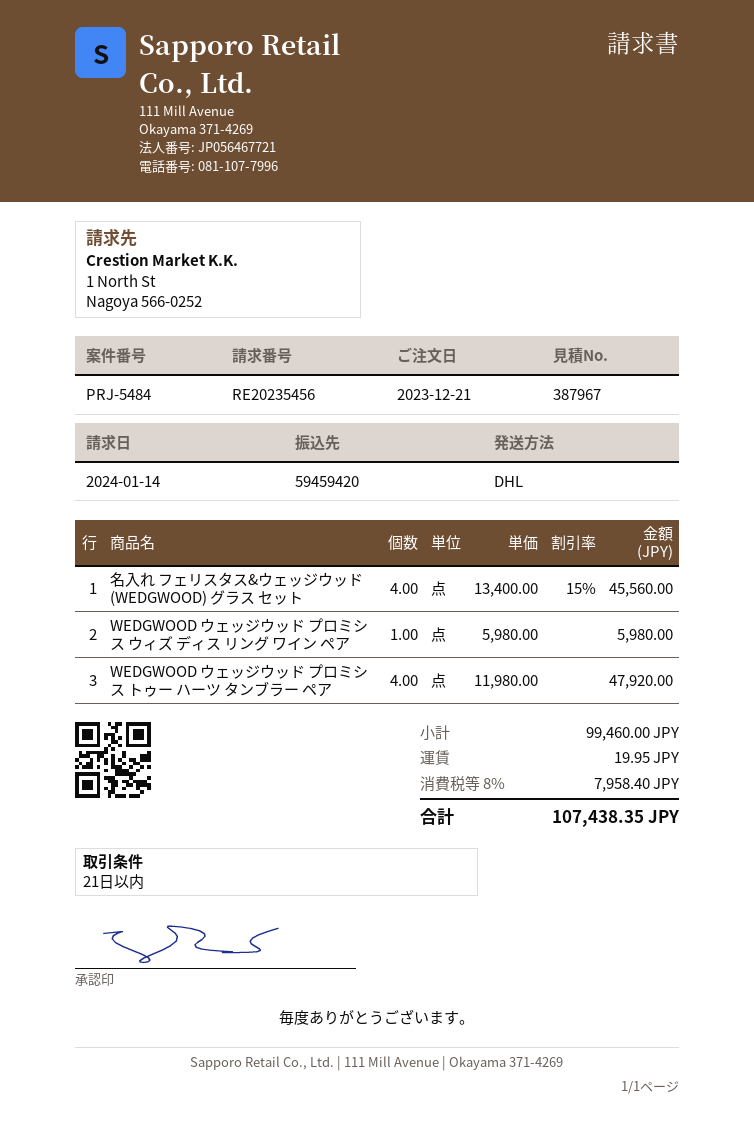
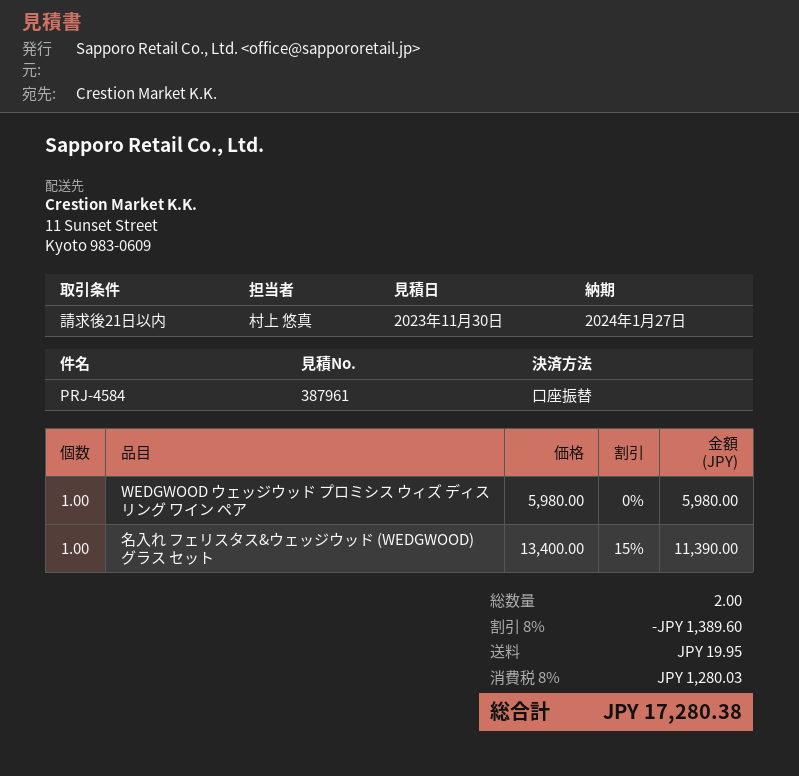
quote number: 387967 -> 387961
reference: PRJ-5484 -> PRJ-4584
名入れ フェリスタス&ウェッジウッド (WEDGWOOD) グラス セット: 4 x 13400.00 - 15% = 45560.00 -> 1 x 13400.00 - 15% = 11390.00
WEDGWOOD ウェッジウッド プロミシス トゥー ハーツ タンブラー ペア: 4 x 11980.00 = 47920.00 -> none
discount: none -> 8% = 1389.60
tax: 8% = 7958.40 -> 8% = 1280.03
total: 107438.35 -> 17280.38

